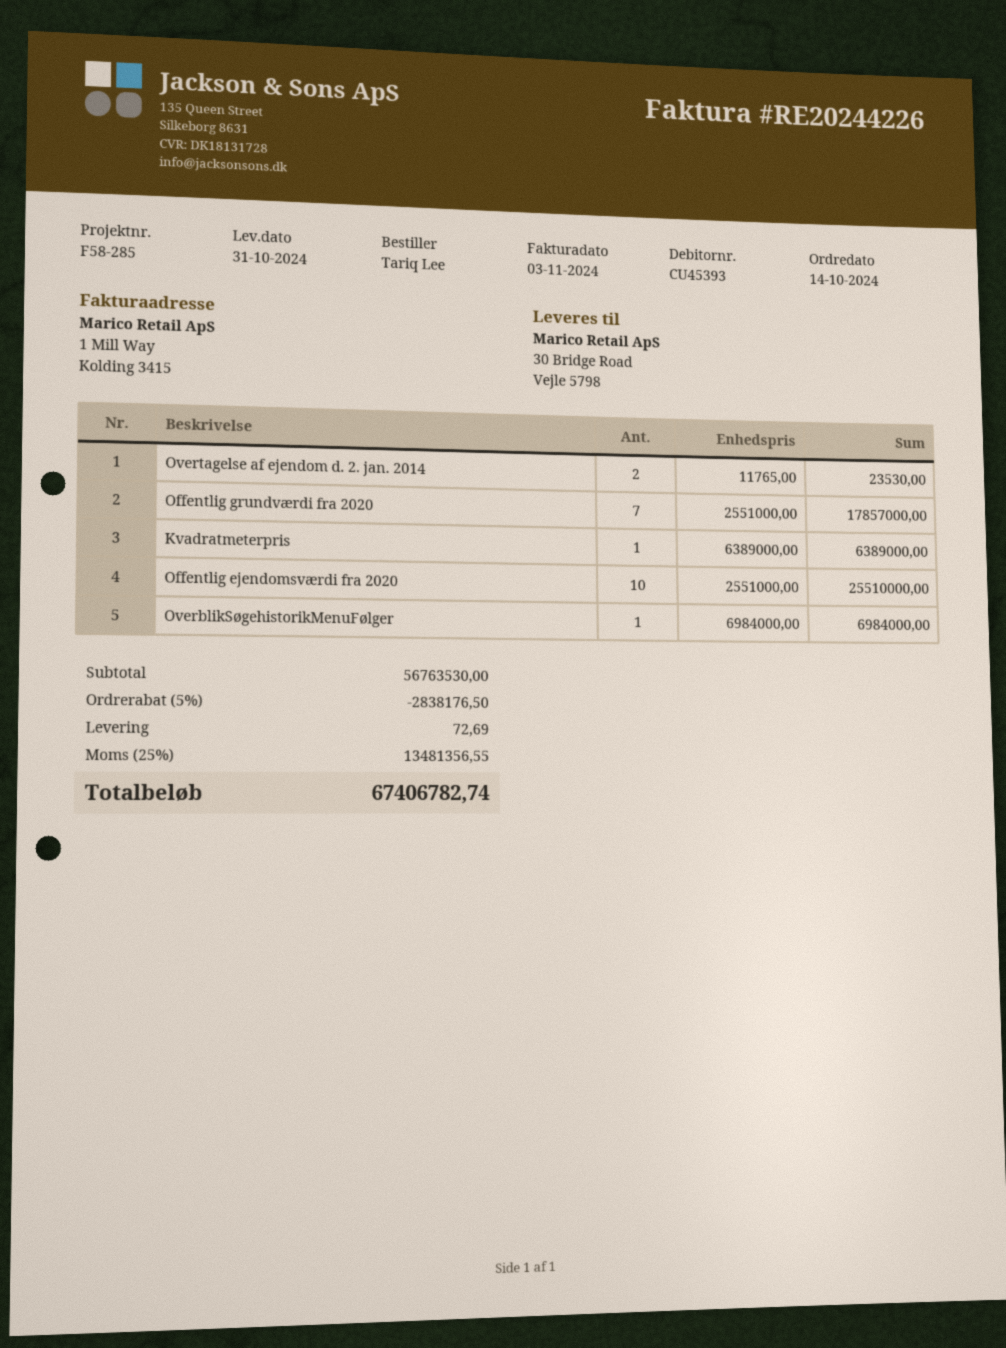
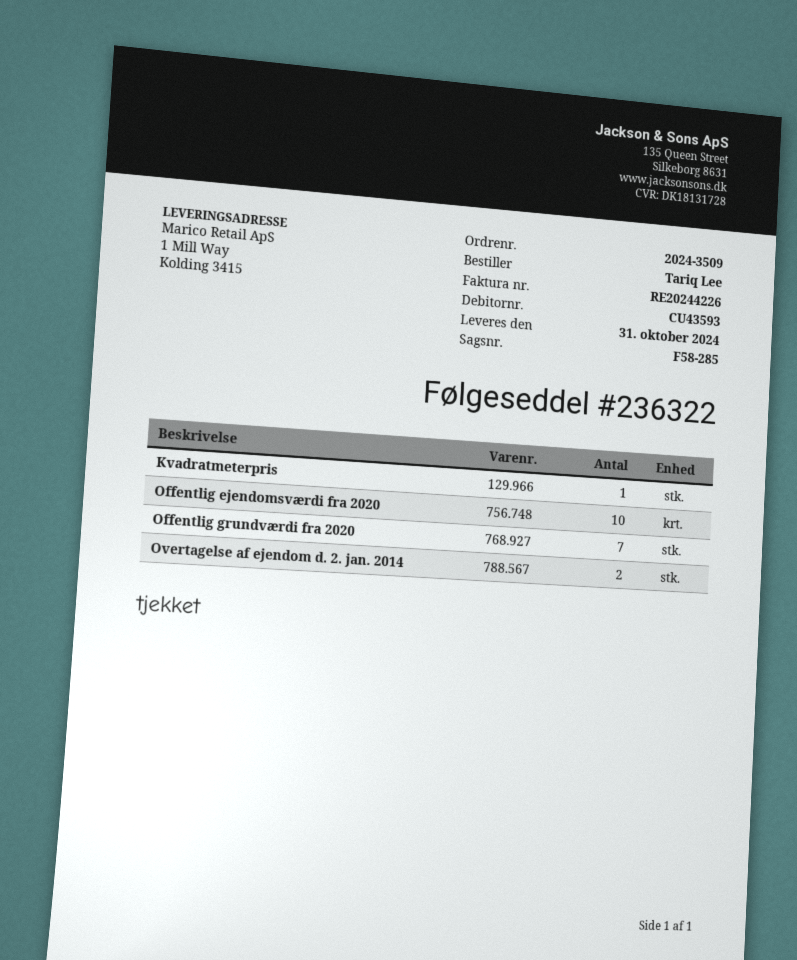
customer number: CU45393 -> CU43593
ship to: 30 Bridge Road, Vejle 5798 -> 1 Mill Way, Kolding 3415
OverblikSøgehistorikMenuFølger: 1 -> none

